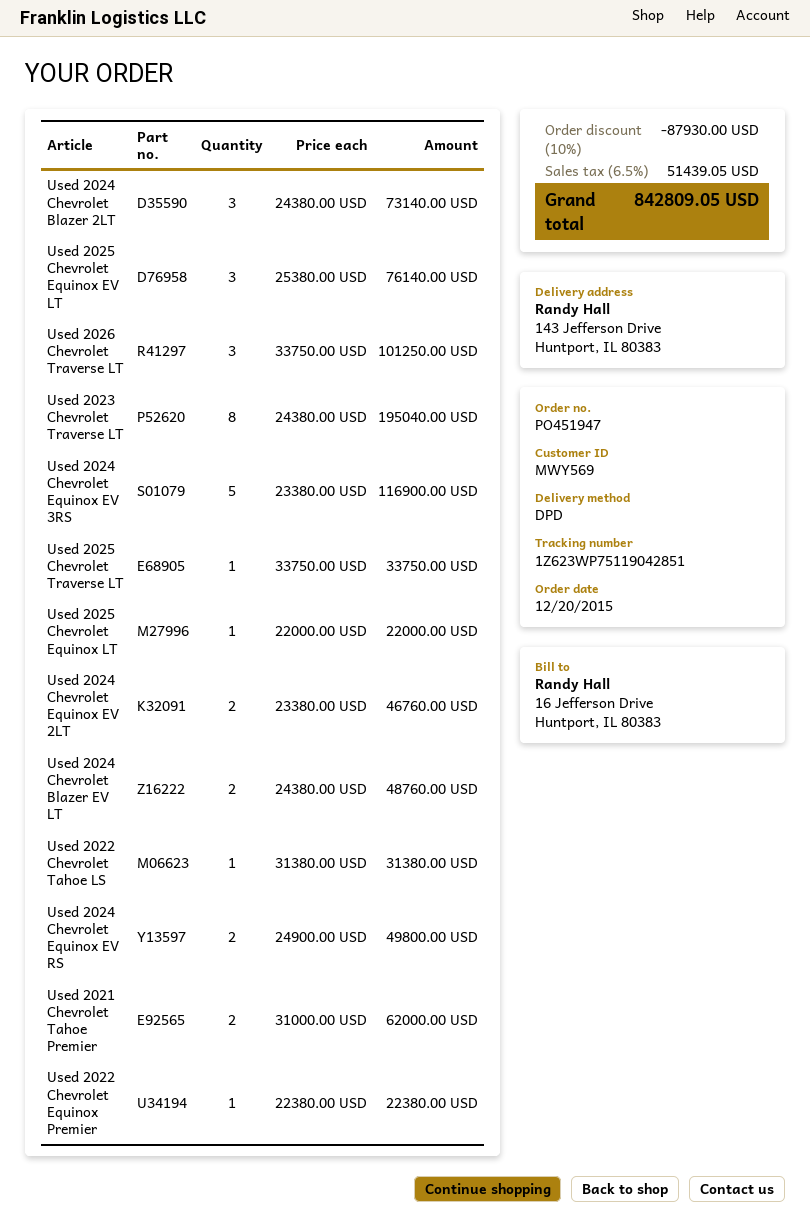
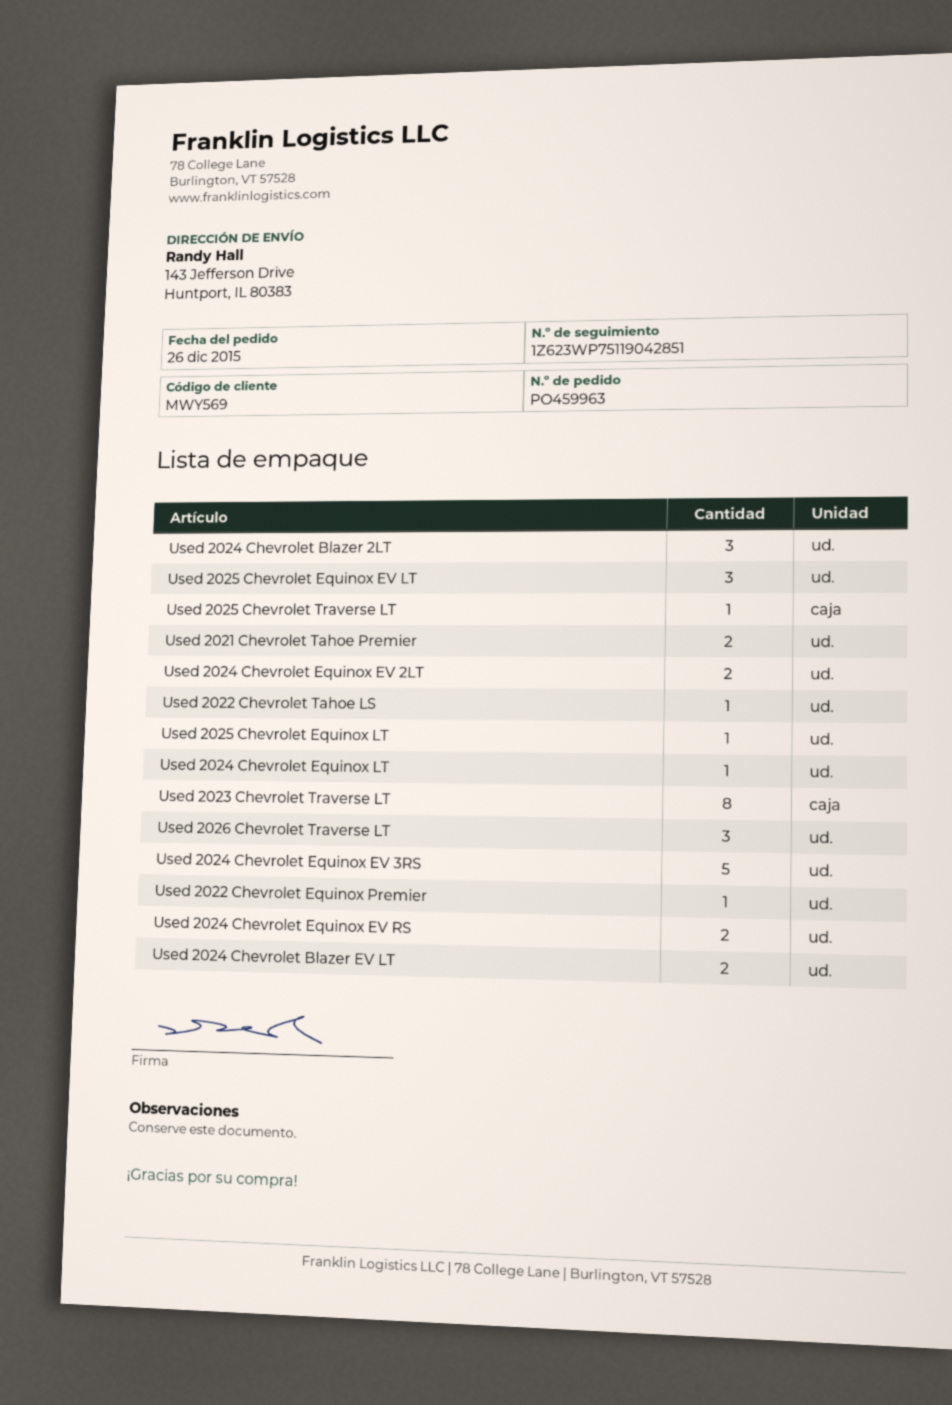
order number: PO451947 -> PO459963
order date: 2015-12-20 -> 2015-12-26
Used 2024 Chevrolet Equinox LT: none -> 1

